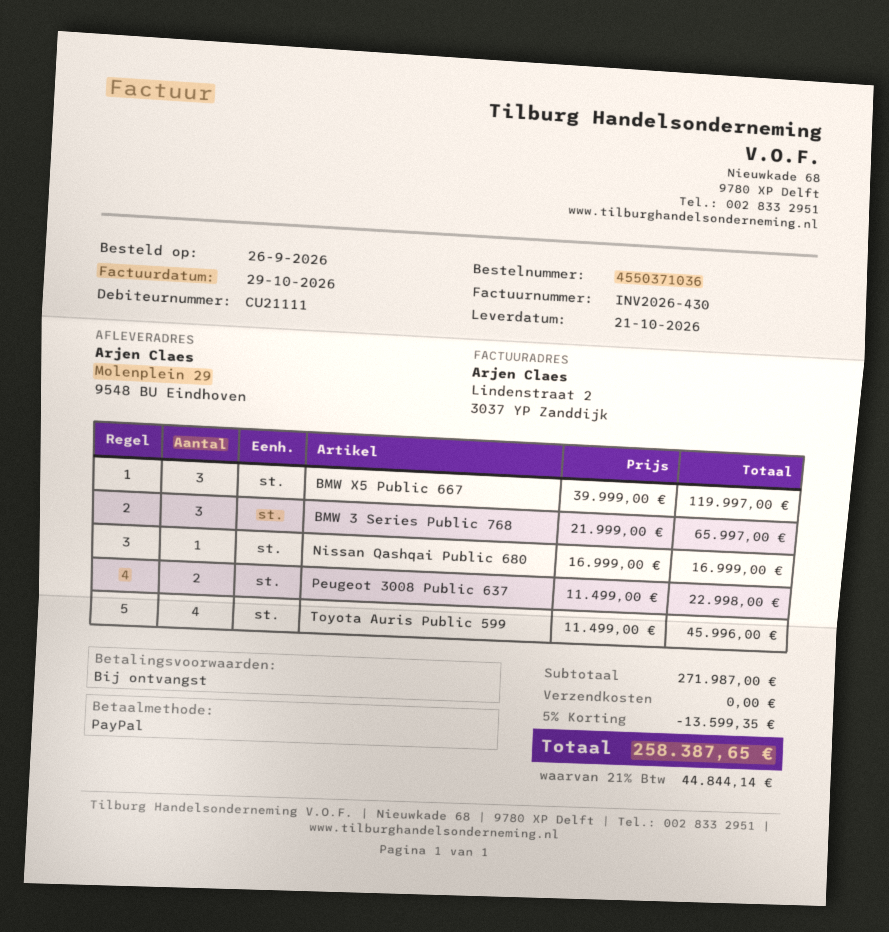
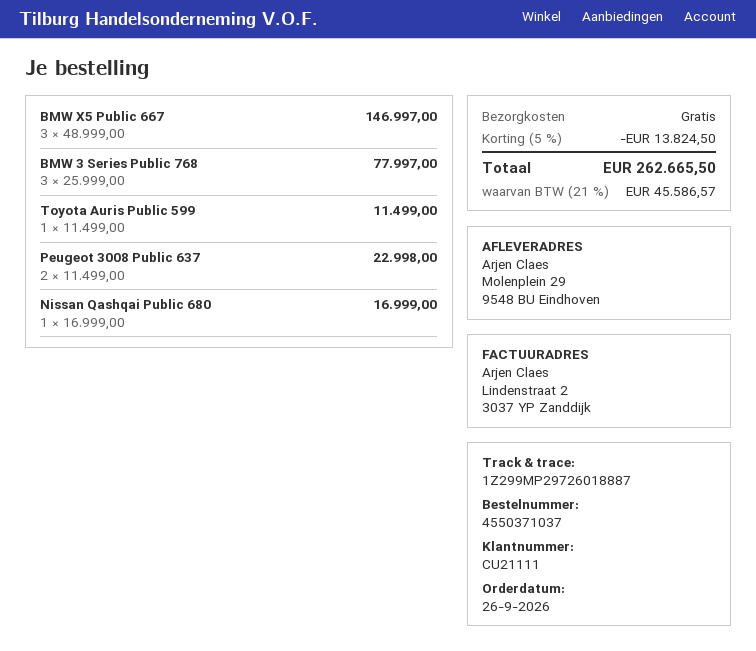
order number: 4550371036 -> 4550371037
BMW X5 Public 667: 3 x 39999.00 = 119997.00 -> 3 x 48999.00 = 146997.00
BMW 3 Series Public 768: 3 x 21999.00 = 65997.00 -> 3 x 25999.00 = 77997.00
Toyota Auris Public 599: 4 x 11499.00 = 45996.00 -> 1 x 11499.00 = 11499.00
discount: 5% = 13599.35 -> 5% = 13824.50
tax: 21% = 44844.14 -> 21% = 45586.57
total: 258387.65 -> 262665.50

